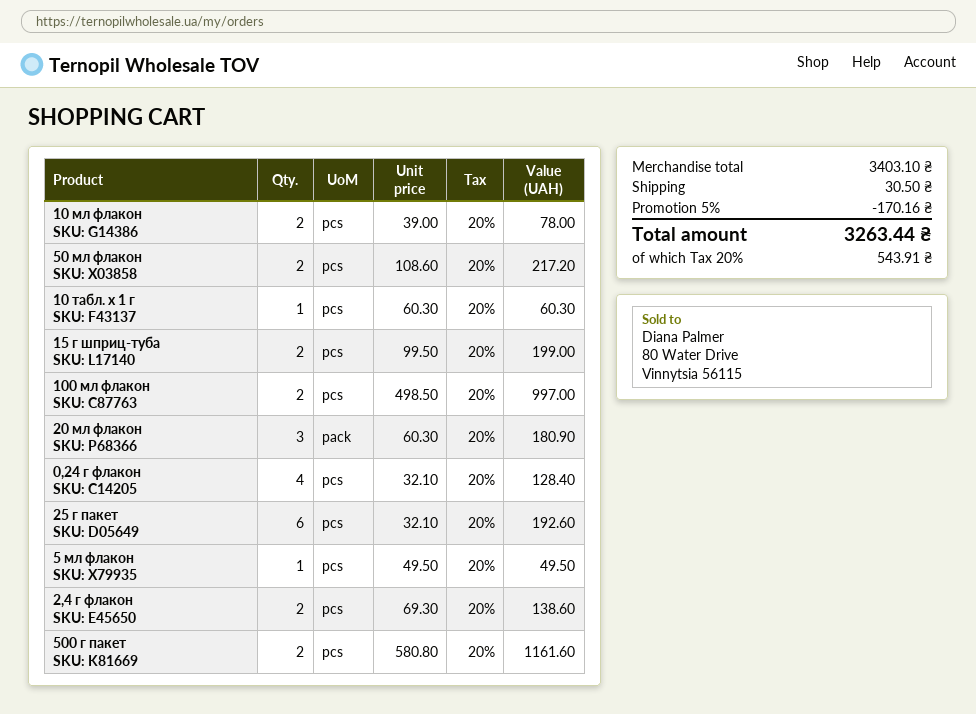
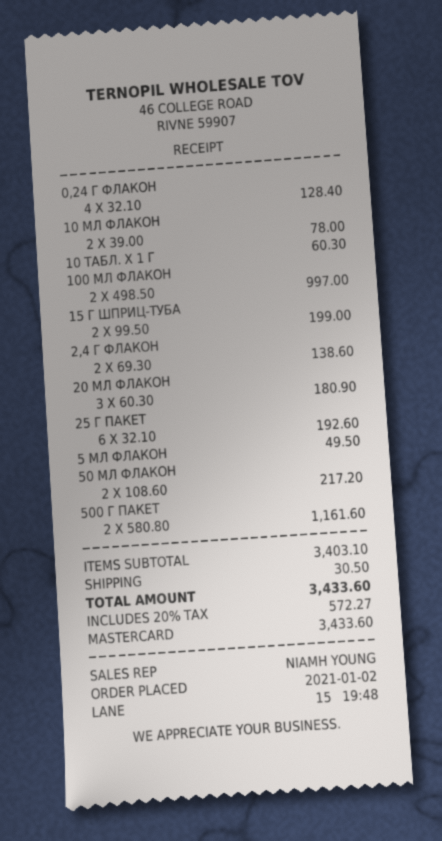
discount: 5% = 170.16 -> none
tax: 20% = 543.91 -> 20% = 572.27
total: 3263.44 -> 3433.60

